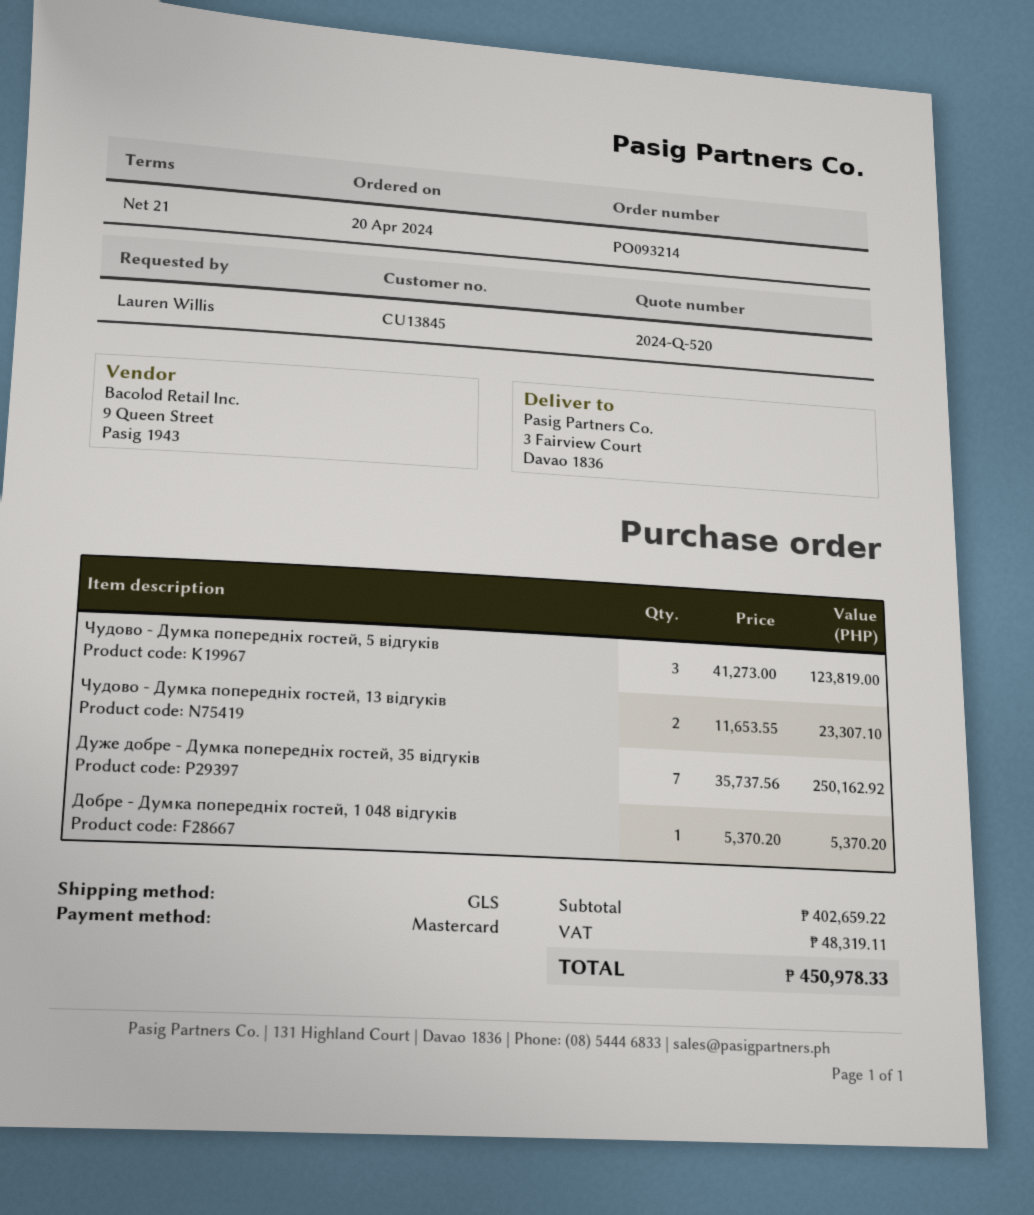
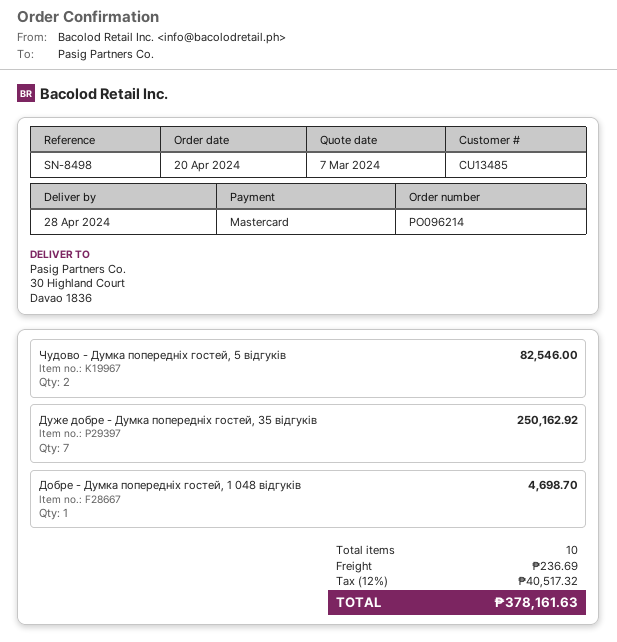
order number: PO093214 -> PO096214
customer number: CU13845 -> CU13485
ship to: 3 Fairview Court, Davao 1836 -> 30 Highland Court, Davao 1836
Чудово - Думка попередніх гостей, 5 відгуків: 3 for 123819.00 -> 2 for 82546.00
Чудово - Думка попередніх гостей, 13 відгуків: 2 for 23307.10 -> none
Добре - Думка попередніх гостей, 1 048 відгуків: 1 for 5370.20 -> 1 for 4698.70
shipping: none -> 236.69
tax: 48319.11 -> 40517.32
total: 450978.33 -> 378161.63

